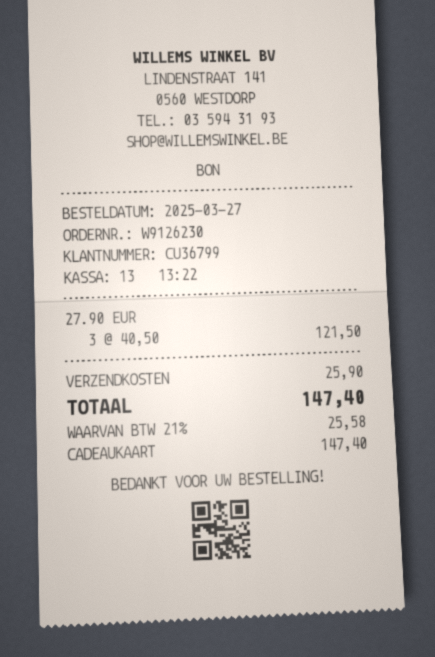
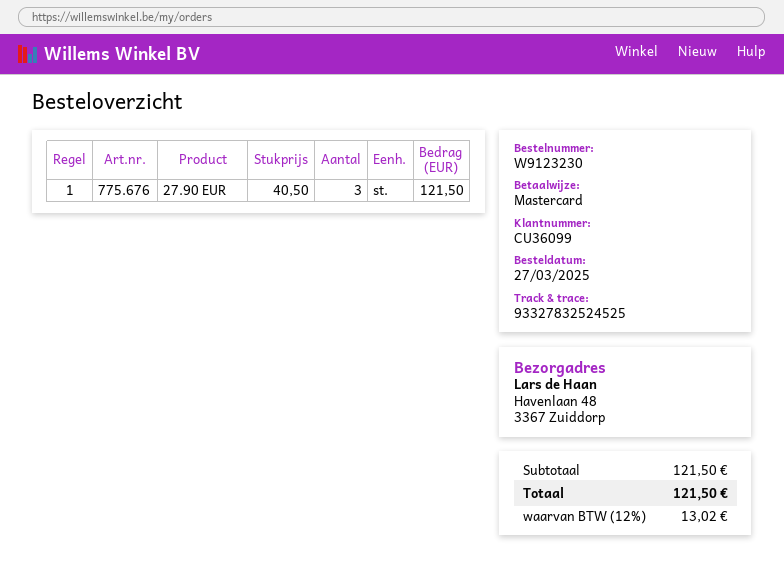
order number: W9126230 -> W9123230
customer number: CU36799 -> CU36099
payment method: gift card -> Mastercard
shipping: 25.90 -> none
tax: 21% = 25.58 -> 12% = 13.02
total: 147.40 -> 121.50

